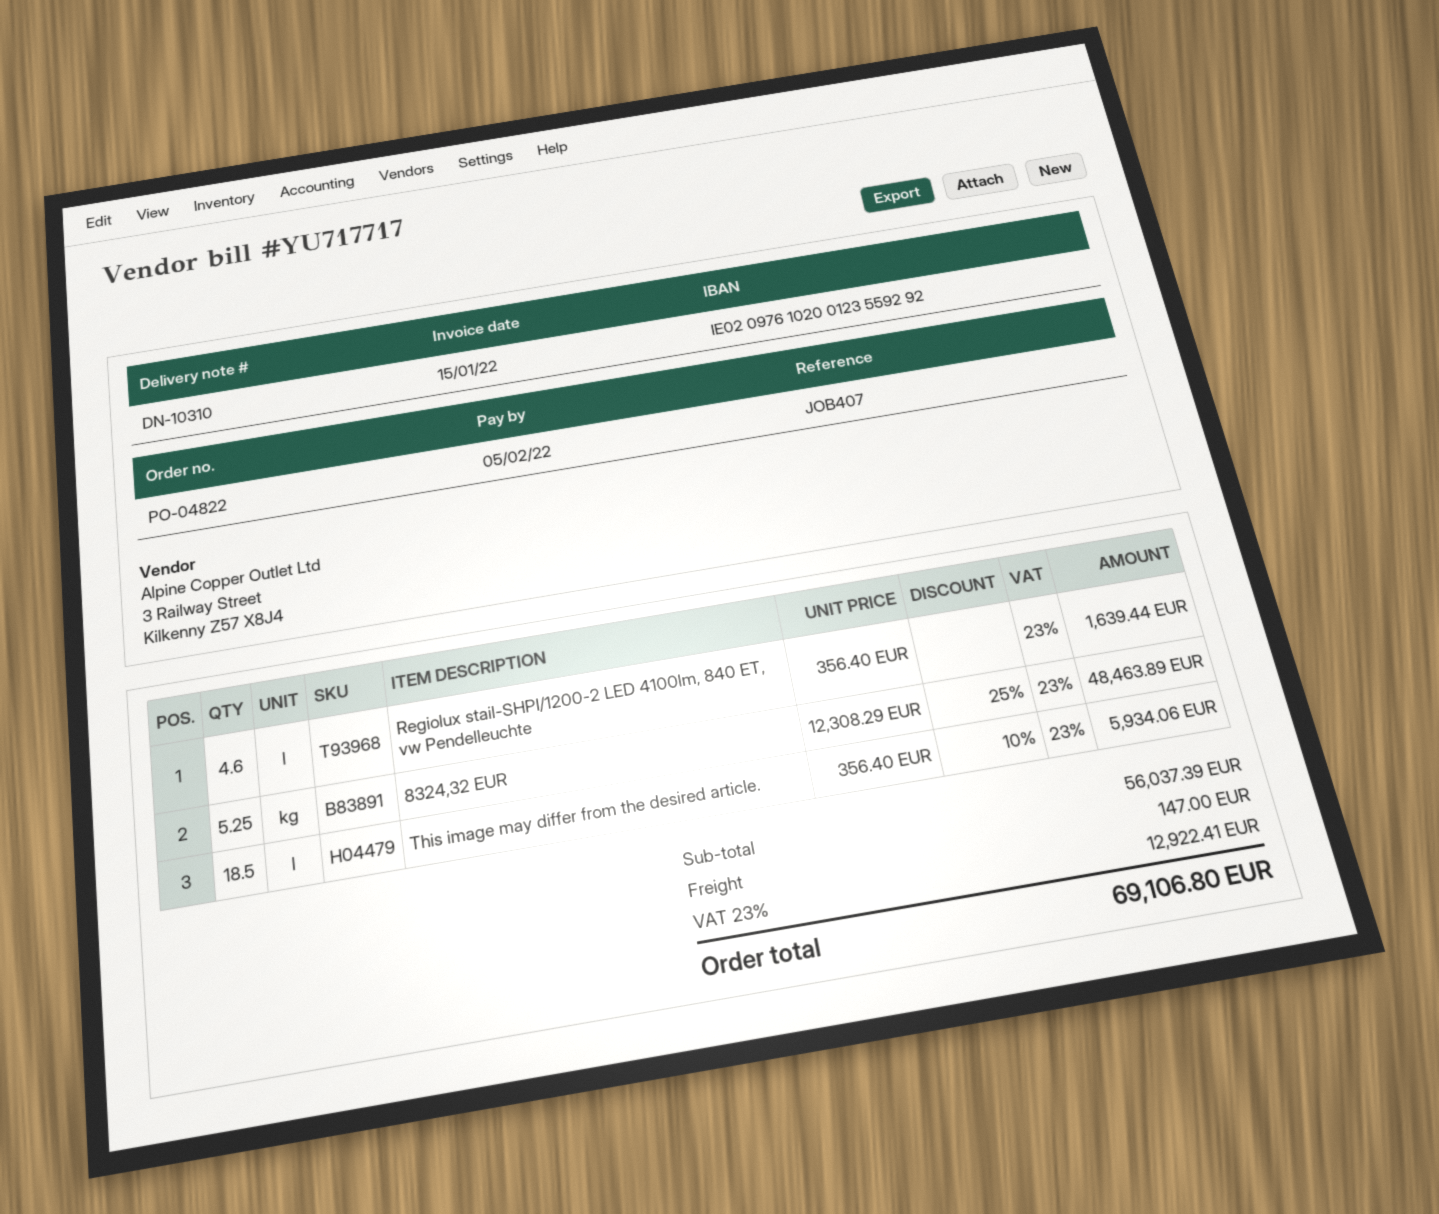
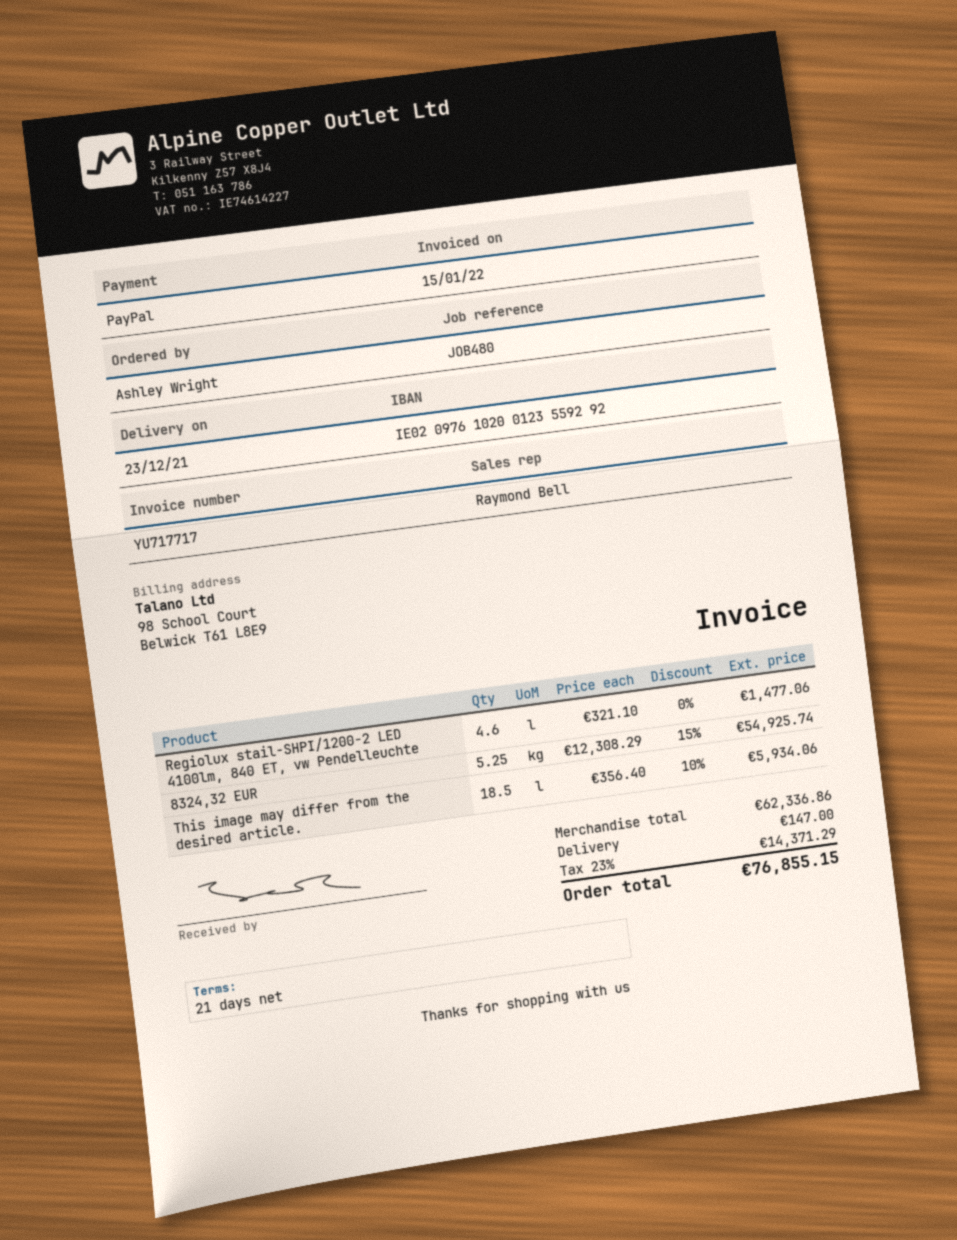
reference: JOB407 -> JOB480
Regiolux stail-SHPI/1200-2 LED 4100lm, 840 ET, vw Pendelleuchte: 4.6 x 356.40 = 1639.44 -> 4.6 x 321.10 = 1477.06
8324,32 EUR: 5.25 x 12308.29 - 25% = 48463.89 -> 5.25 x 12308.29 - 15% = 54925.74
subtotal: 56037.39 -> 62336.86
tax: 23% = 12922.41 -> 23% = 14371.29
total: 69106.80 -> 76855.15

